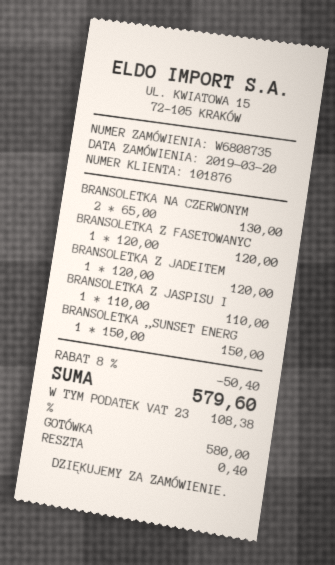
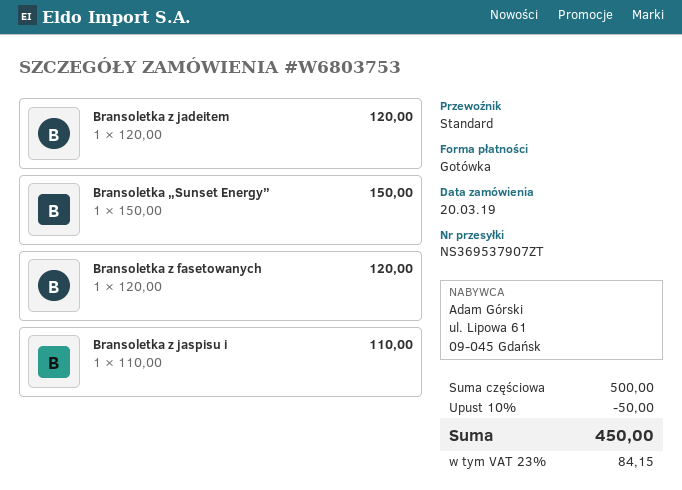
order number: W6808735 -> W6803753
BRANSOLETKA NA CZERWONYM: 2 x 65.00 = 130.00 -> none
discount: 8% = 50.40 -> 10% = 50.00
tax: 23% = 108.38 -> 23% = 84.15
total: 579.60 -> 450.00

